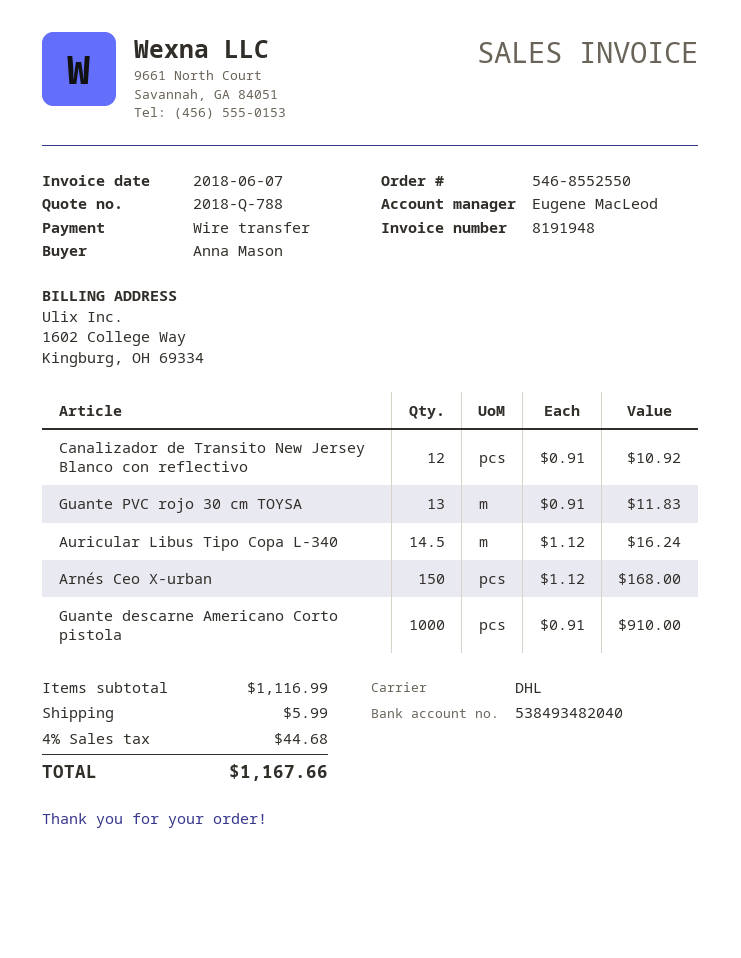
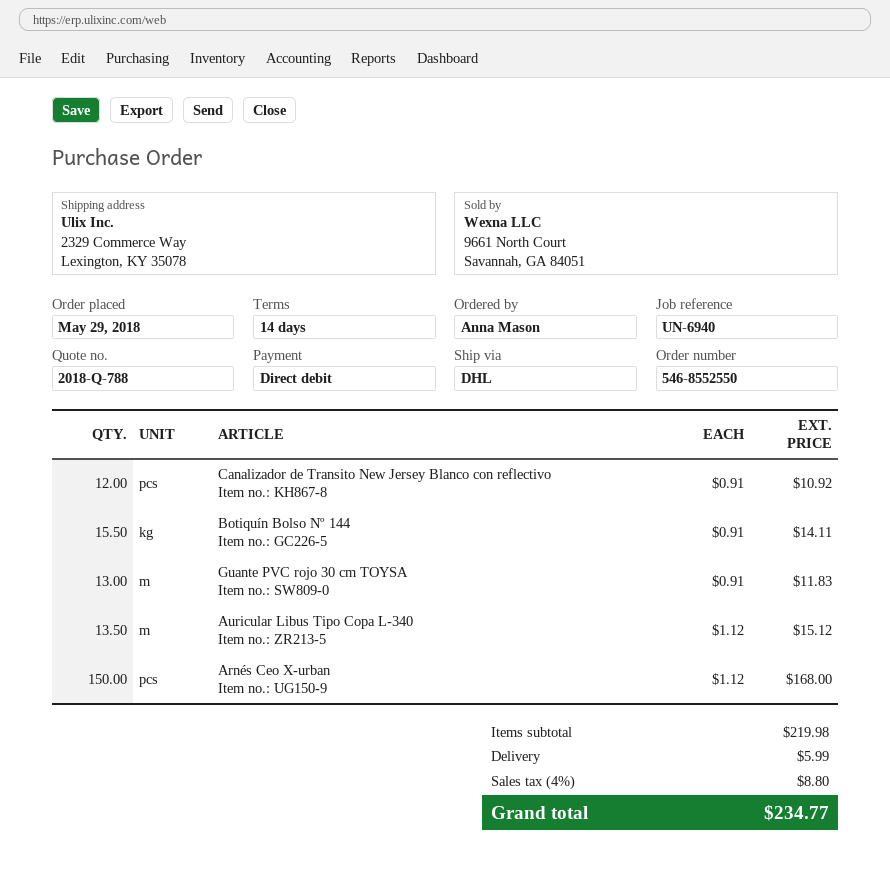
payment method: bank transfer -> direct debit
Auricular Libus Tipo Copa L-340: 14.5 x 1.12 = 16.24 -> 13.5 x 1.12 = 15.12
Guante descarne Americano Corto pistola: 1000 x 0.91 = 910.00 -> none
Botiquín Bolso Nº 144: none -> 15.5 x 0.91 = 14.11
subtotal: 1116.99 -> 219.98
tax: 4% = 44.68 -> 4% = 8.80
total: 1167.66 -> 234.77

